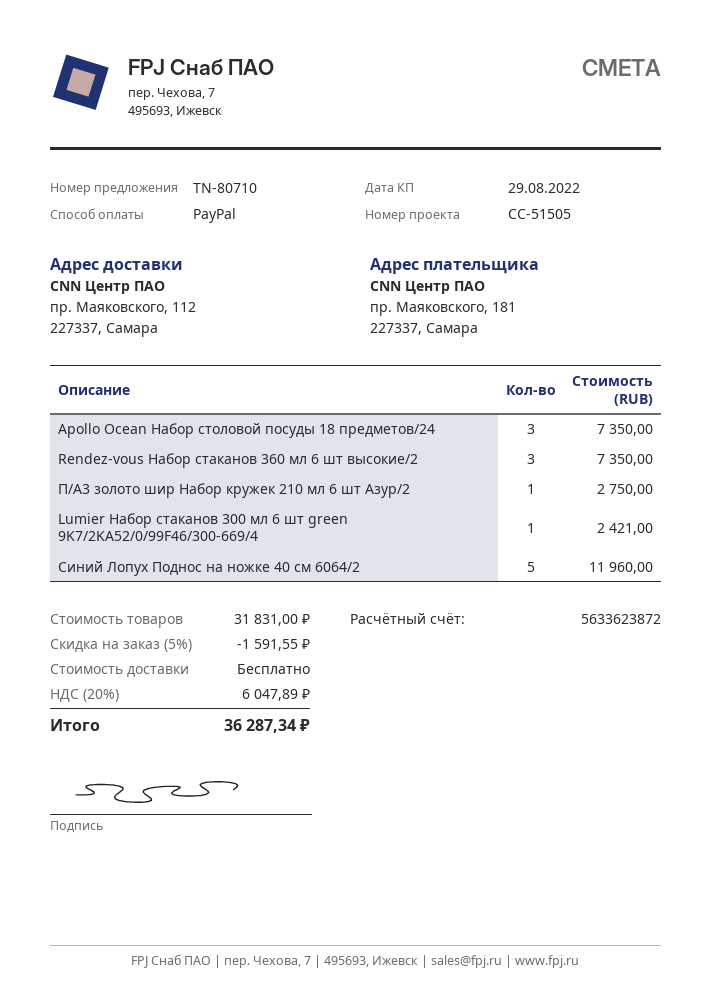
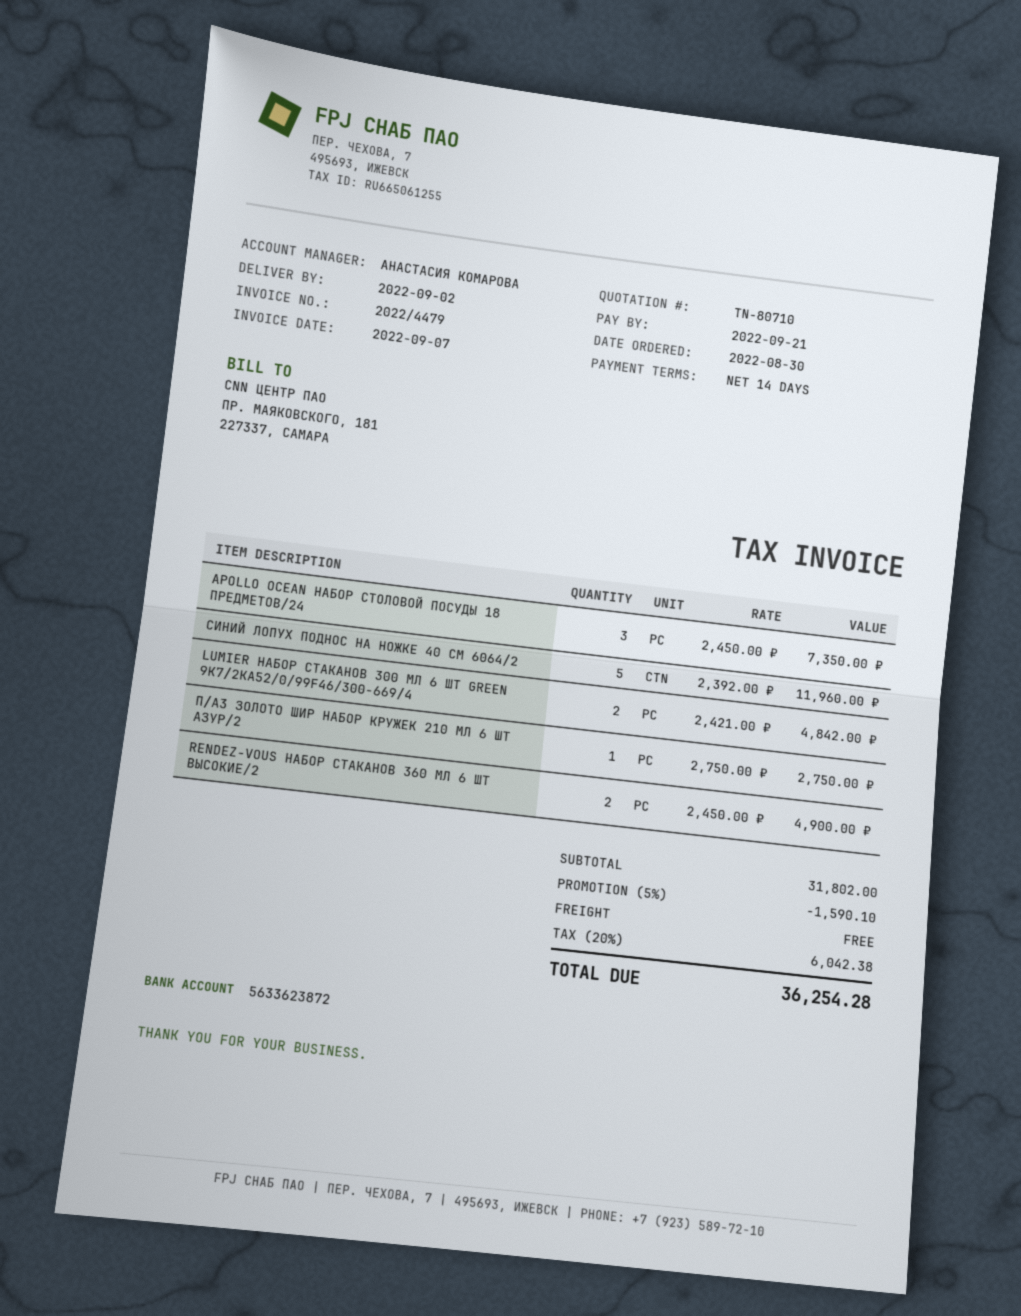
Rendez-vous Набор стаканов 360 мл 6 шт высокие/2: 3 for 7350.00 -> 2 for 4900.00
Lumier Набор стаканов 300 мл 6 шт green 9K7/2KA52/0/99F46/300-669/4: 1 for 2421.00 -> 2 for 4842.00
subtotal: 31831.00 -> 31802.00
discount: 5% = 1591.55 -> 5% = 1590.10
tax: 20% = 6047.89 -> 20% = 6042.38
total: 36287.34 -> 36254.28

